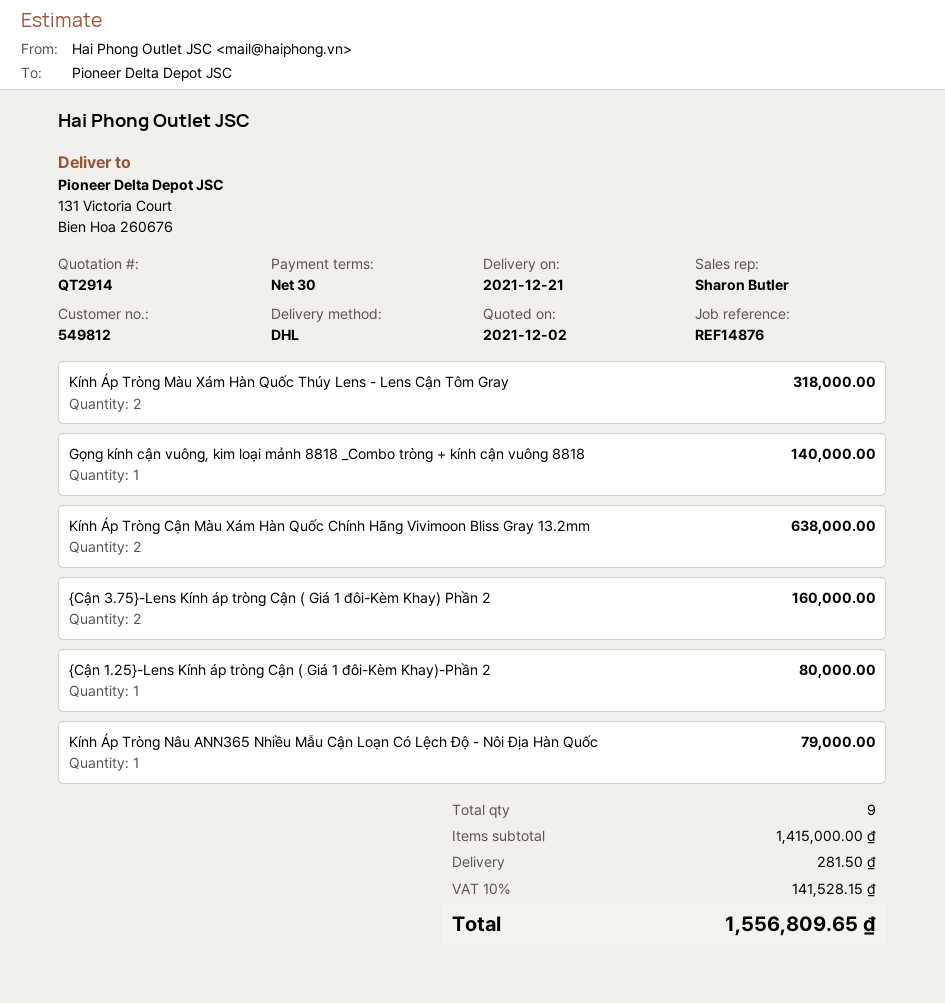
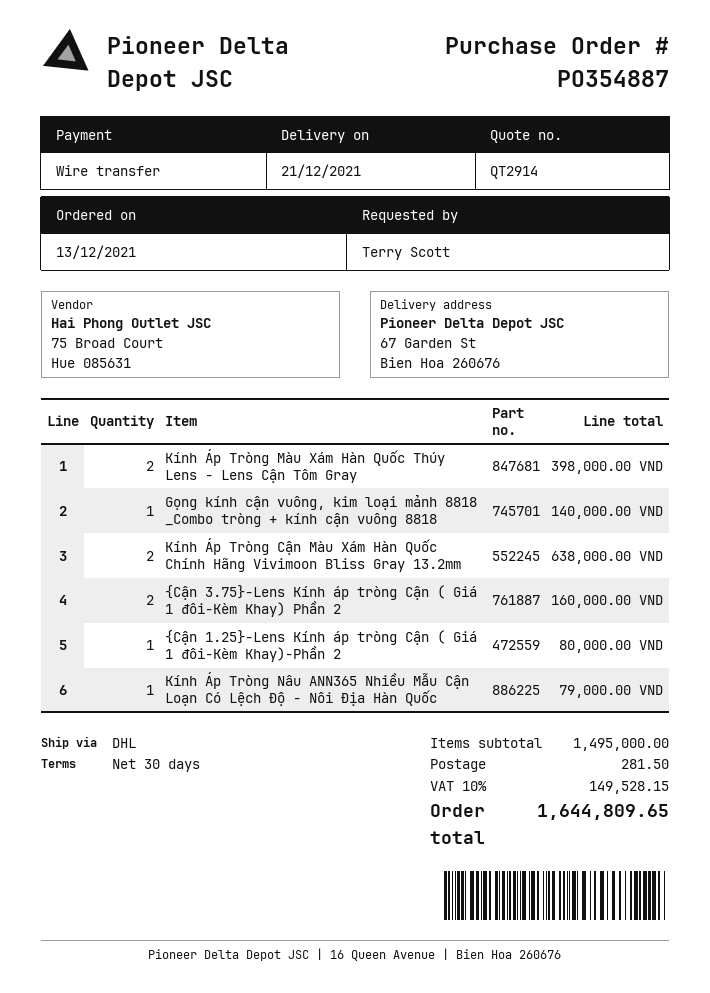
ship to: 131 Victoria Court, Bien Hoa 260676 -> 67 Garden St, Bien Hoa 260676
Kính Áp Tròng Màu Xám Hàn Quốc Thúy Lens - Lens Cận Tôm Gray: 2 for 318000.00 -> 2 for 398000.00
subtotal: 1415000.00 -> 1495000.00
tax: 10% = 141528.15 -> 10% = 149528.15
total: 1556809.65 -> 1644809.65

